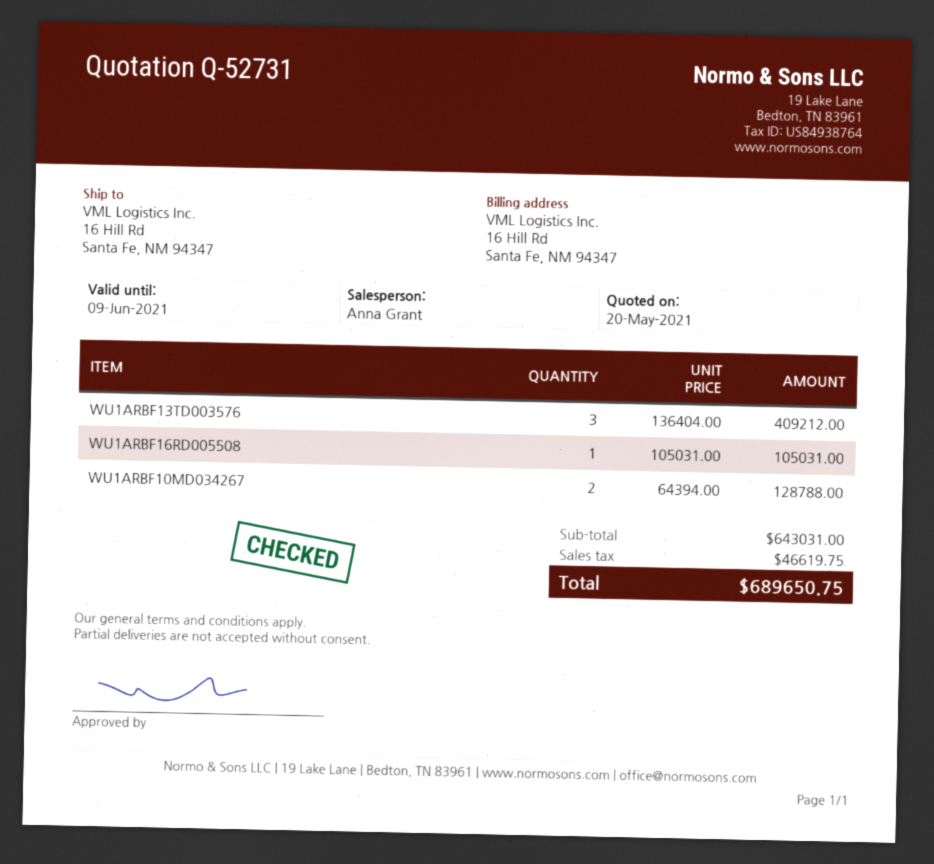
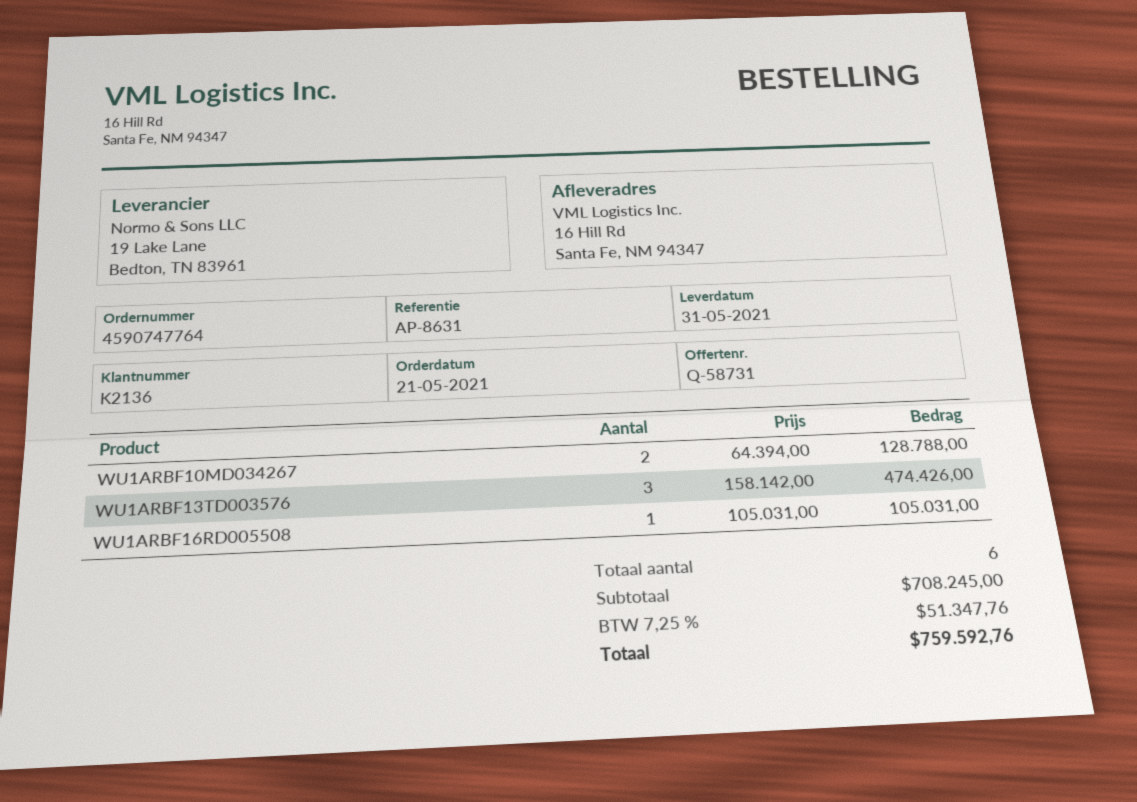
quote number: Q-52731 -> Q-58731
WU1ARBF13TD003576: 3 x 136404.00 = 409212.00 -> 3 x 158142.00 = 474426.00
subtotal: 643031.00 -> 708245.00
tax: 46619.75 -> 51347.76
total: 689650.75 -> 759592.76

